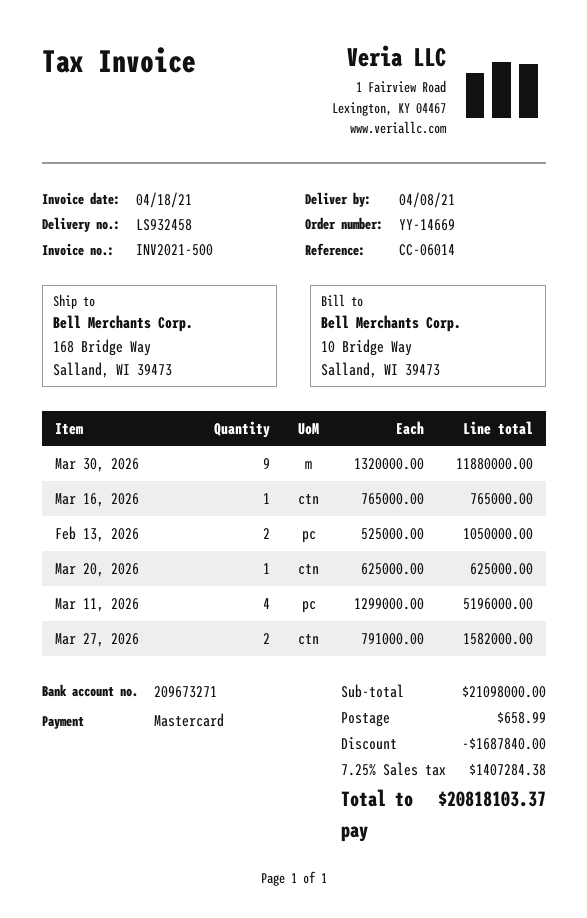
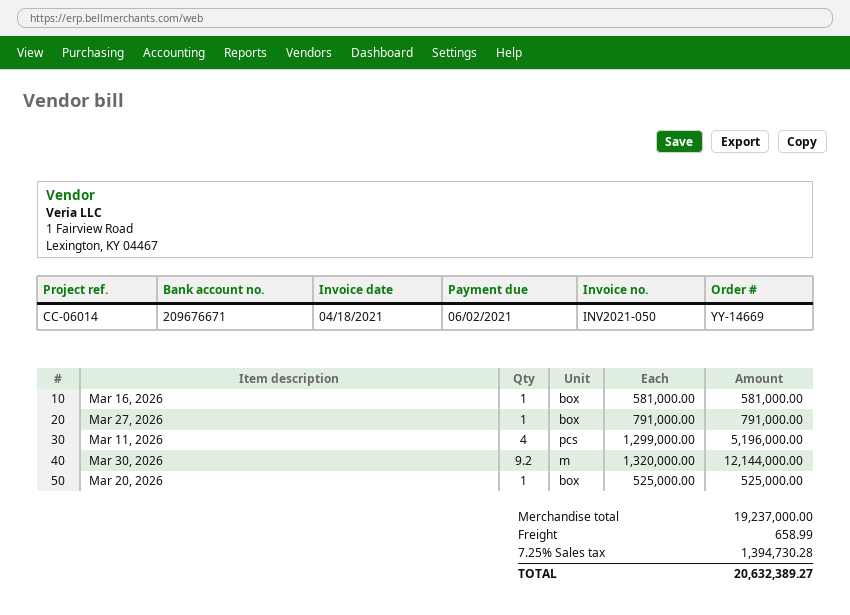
invoice number: INV2021-500 -> INV2021-050
bank account: 209673271 -> 209676671
Mar 30, 2026: 9 x 1320000.00 = 11880000.00 -> 9.2 x 1320000.00 = 12144000.00
Mar 16, 2026: 1 x 765000.00 = 765000.00 -> 1 x 581000.00 = 581000.00
Feb 13, 2026: 2 x 525000.00 = 1050000.00 -> none
Mar 20, 2026: 1 x 625000.00 = 625000.00 -> 1 x 525000.00 = 525000.00
Mar 27, 2026: 2 x 791000.00 = 1582000.00 -> 1 x 791000.00 = 791000.00
subtotal: 21098000.00 -> 19237000.00
discount: 1687840.00 -> none
tax: 7.25% = 1407284.38 -> 7.25% = 1394730.28
total: 20818103.37 -> 20632389.27

